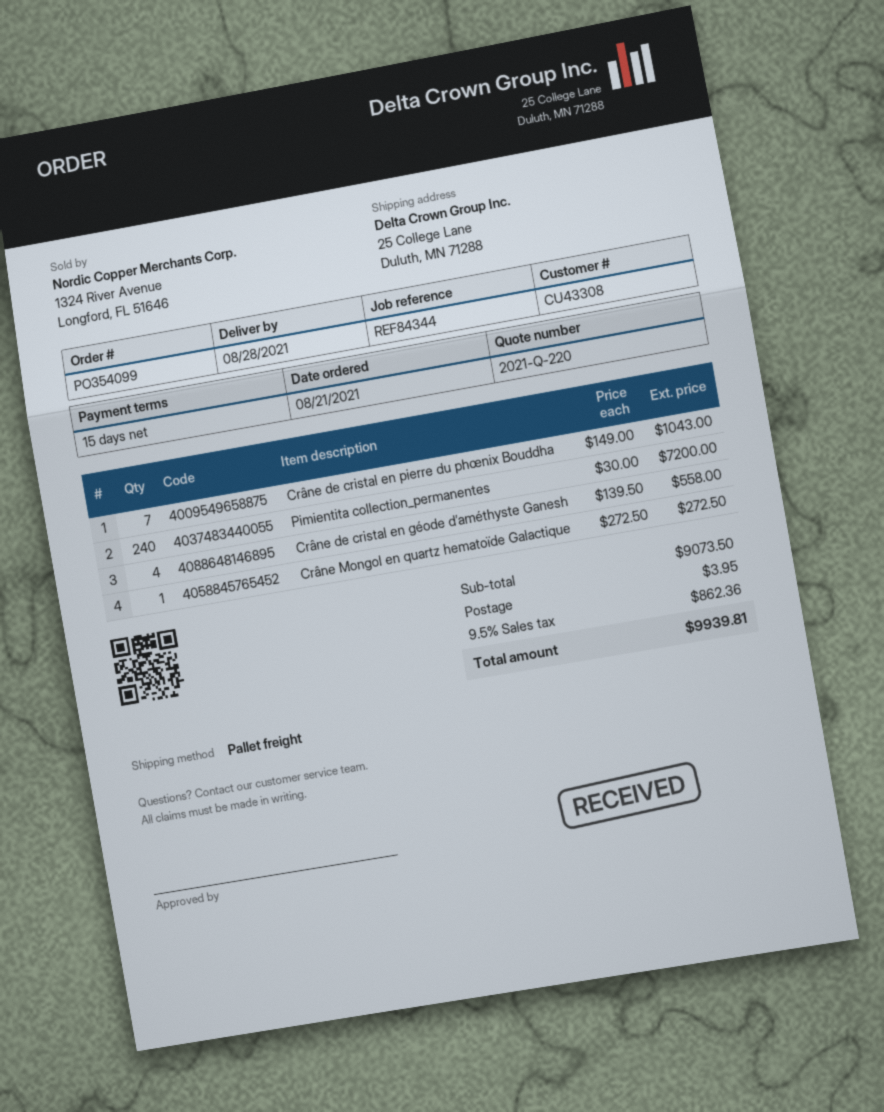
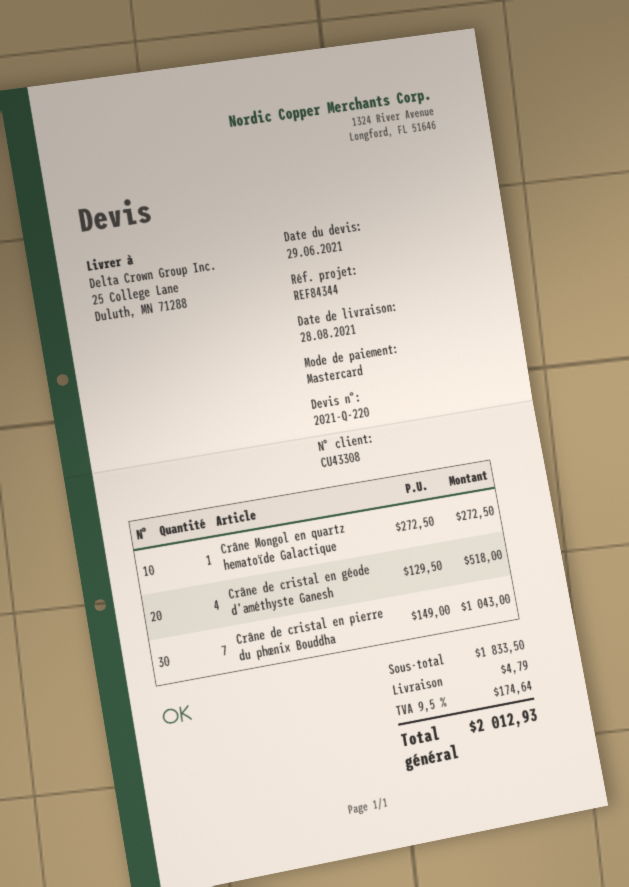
Pimientita collection_permanentes: 240 x 30.00 = 7200.00 -> none
Crâne de cristal en géode d’améthyste Ganesh: 4 x 139.50 = 558.00 -> 4 x 129.50 = 518.00
subtotal: 9073.50 -> 1833.50
shipping: 3.95 -> 4.79
tax: 9.5% = 862.36 -> 9.5% = 174.64
total: 9939.81 -> 2012.93

